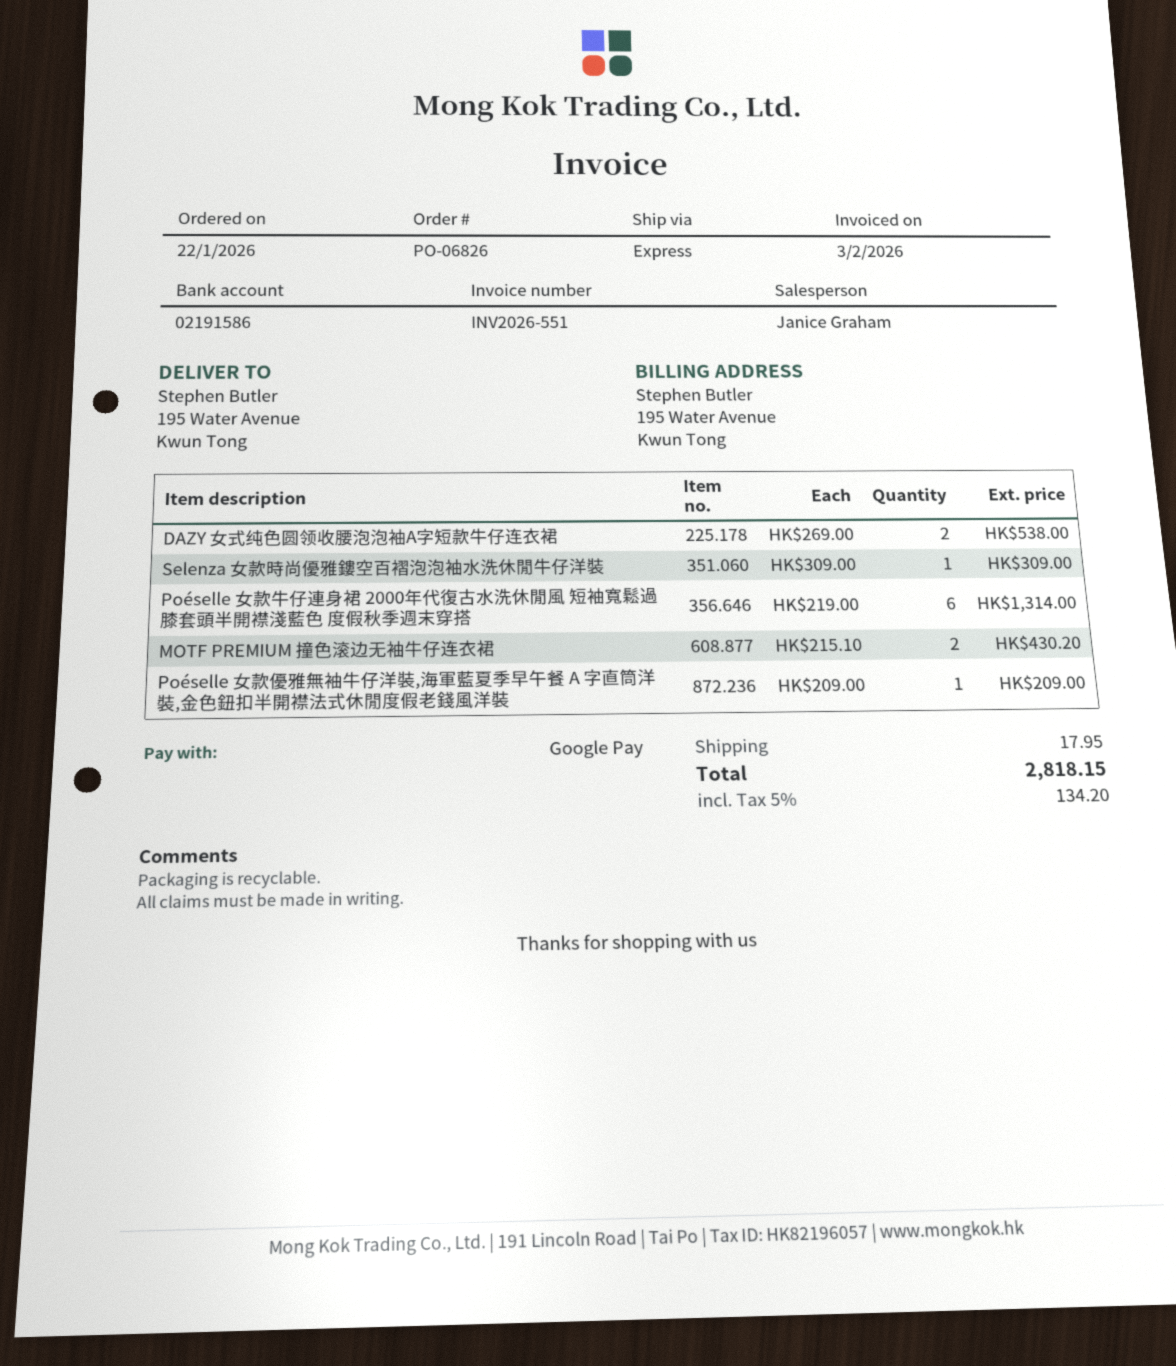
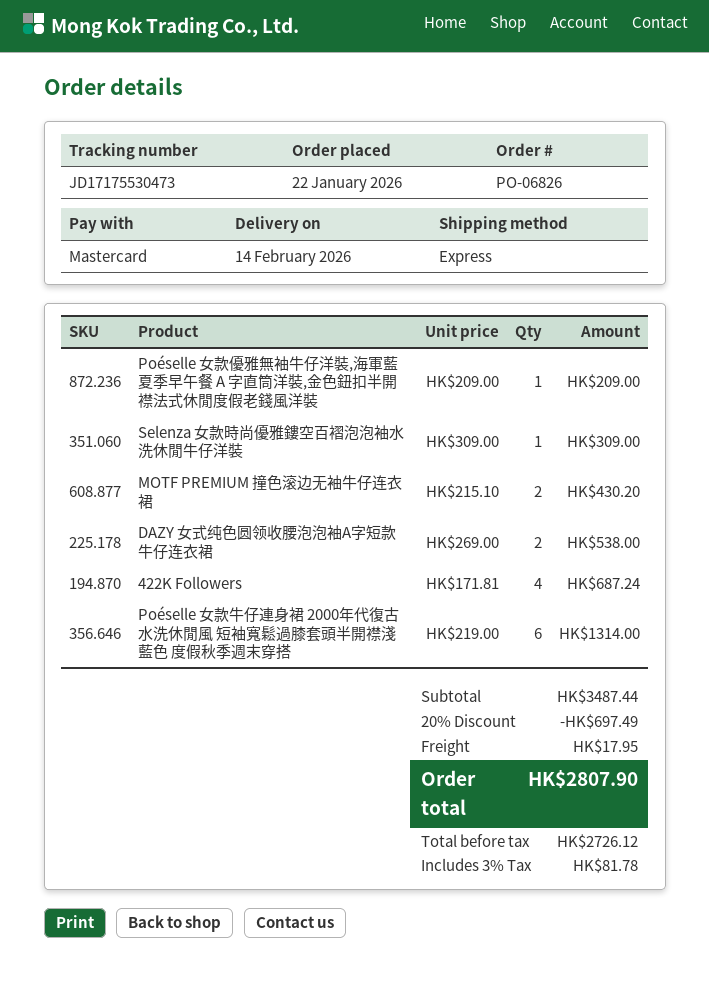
payment method: Google Pay -> Mastercard
422K Followers: none -> 4 x 171.81 = 687.24
discount: none -> 20% = 697.49
tax: 5% = 134.20 -> 3% = 81.78
total: 2818.15 -> 2807.90

